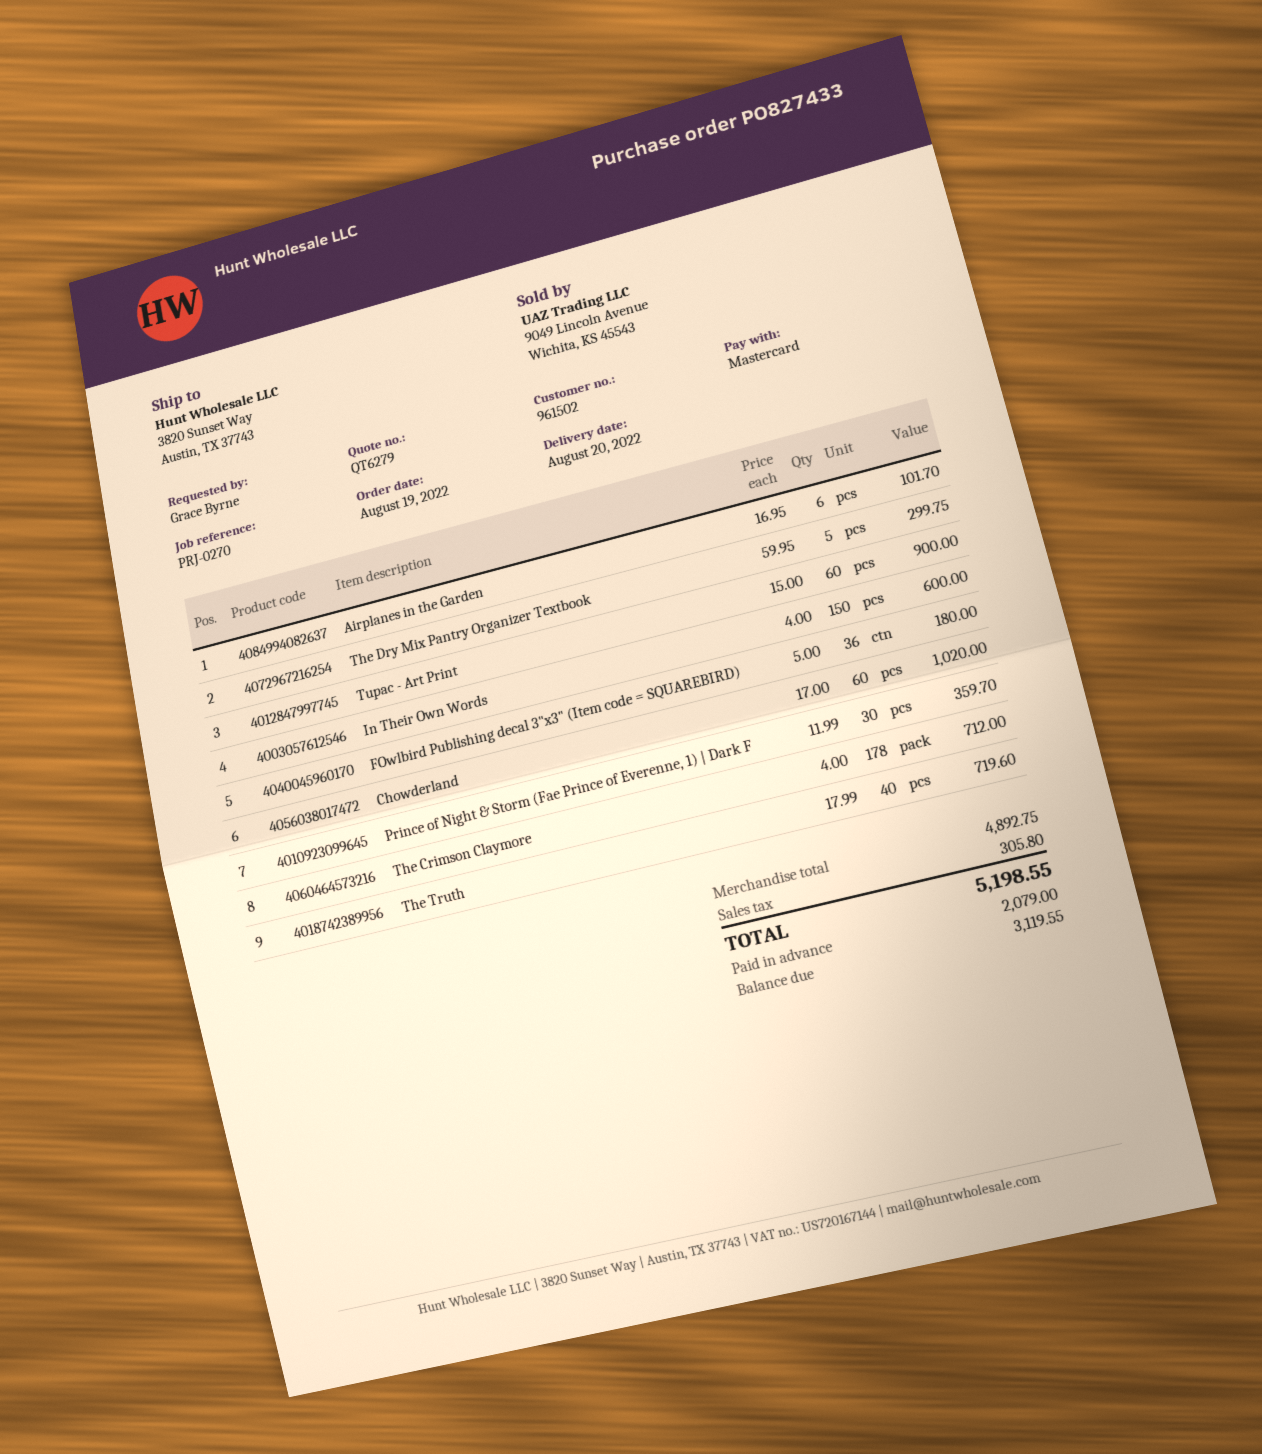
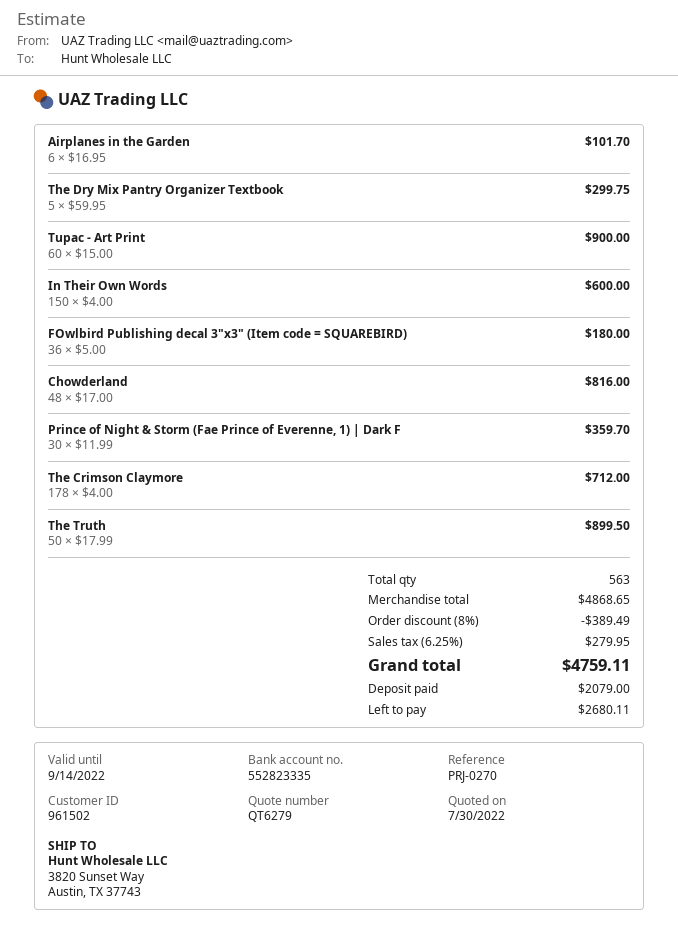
Chowderland: 60 x 17.00 = 1020.00 -> 48 x 17.00 = 816.00
The Truth: 40 x 17.99 = 719.60 -> 50 x 17.99 = 899.50
subtotal: 4892.75 -> 4868.65
discount: none -> 8% = 389.49
tax: 305.80 -> 279.95
total: 5198.55 -> 4759.11
balance: 3119.55 -> 2680.11

